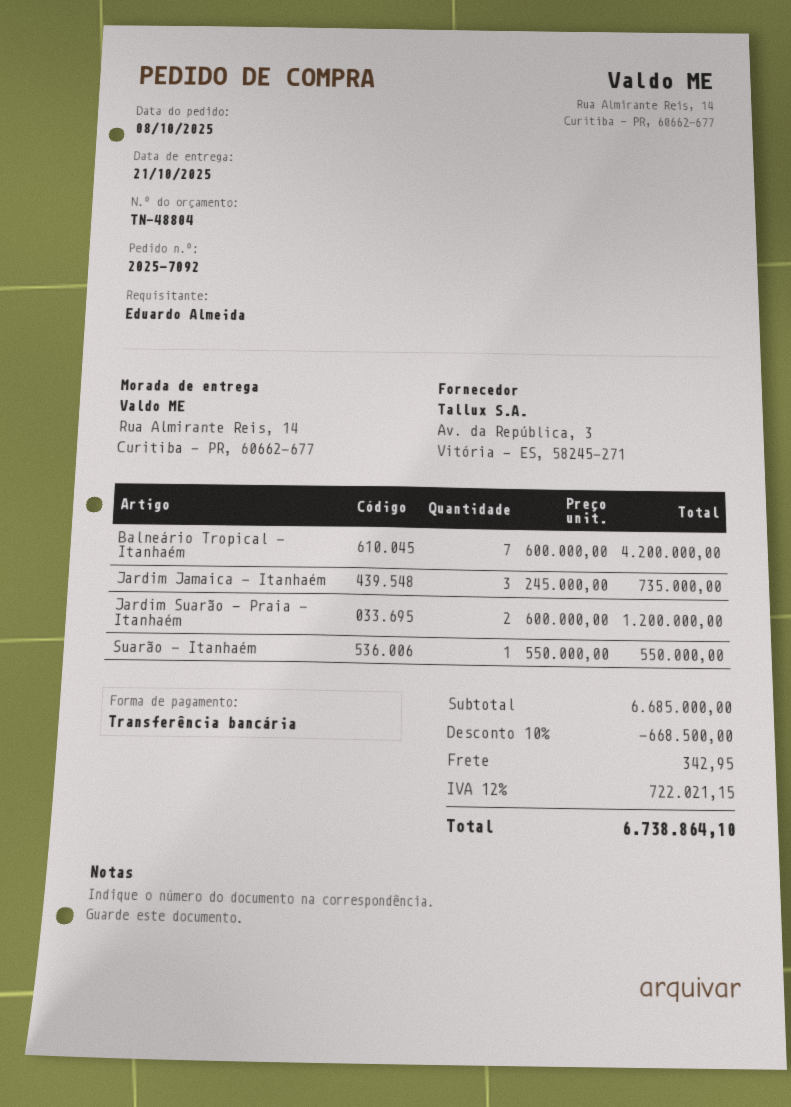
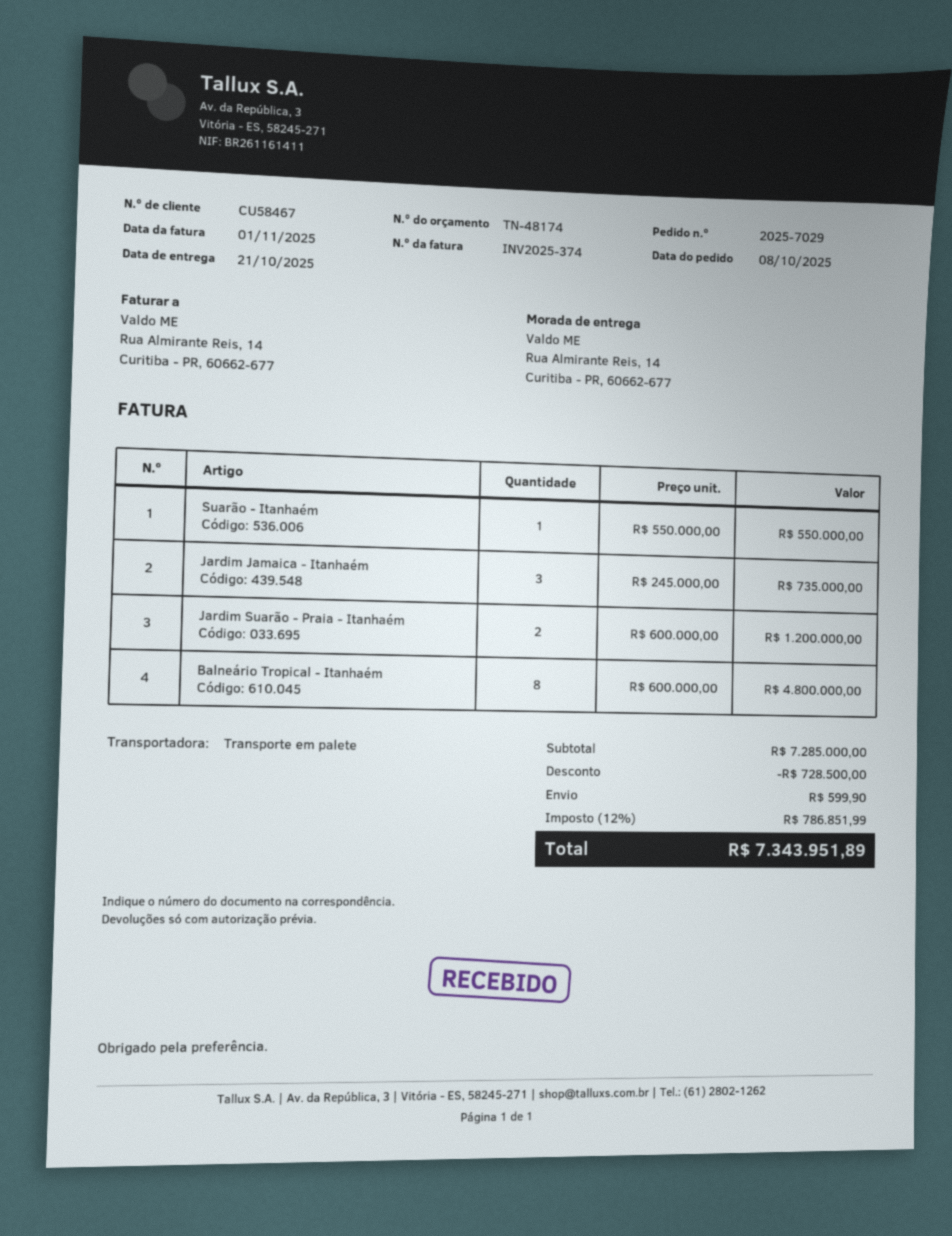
quote number: TN-48804 -> TN-48174
order number: 2025-7092 -> 2025-7029
Balneário Tropical - Itanhaém: 7 x 600000.00 = 4200000.00 -> 8 x 600000.00 = 4800000.00
subtotal: 6685000.00 -> 7285000.00
discount: 668500.00 -> 728500.00
shipping: 342.95 -> 599.90
tax: 12% = 722021.15 -> 12% = 786851.99
total: 6738864.10 -> 7343951.89

